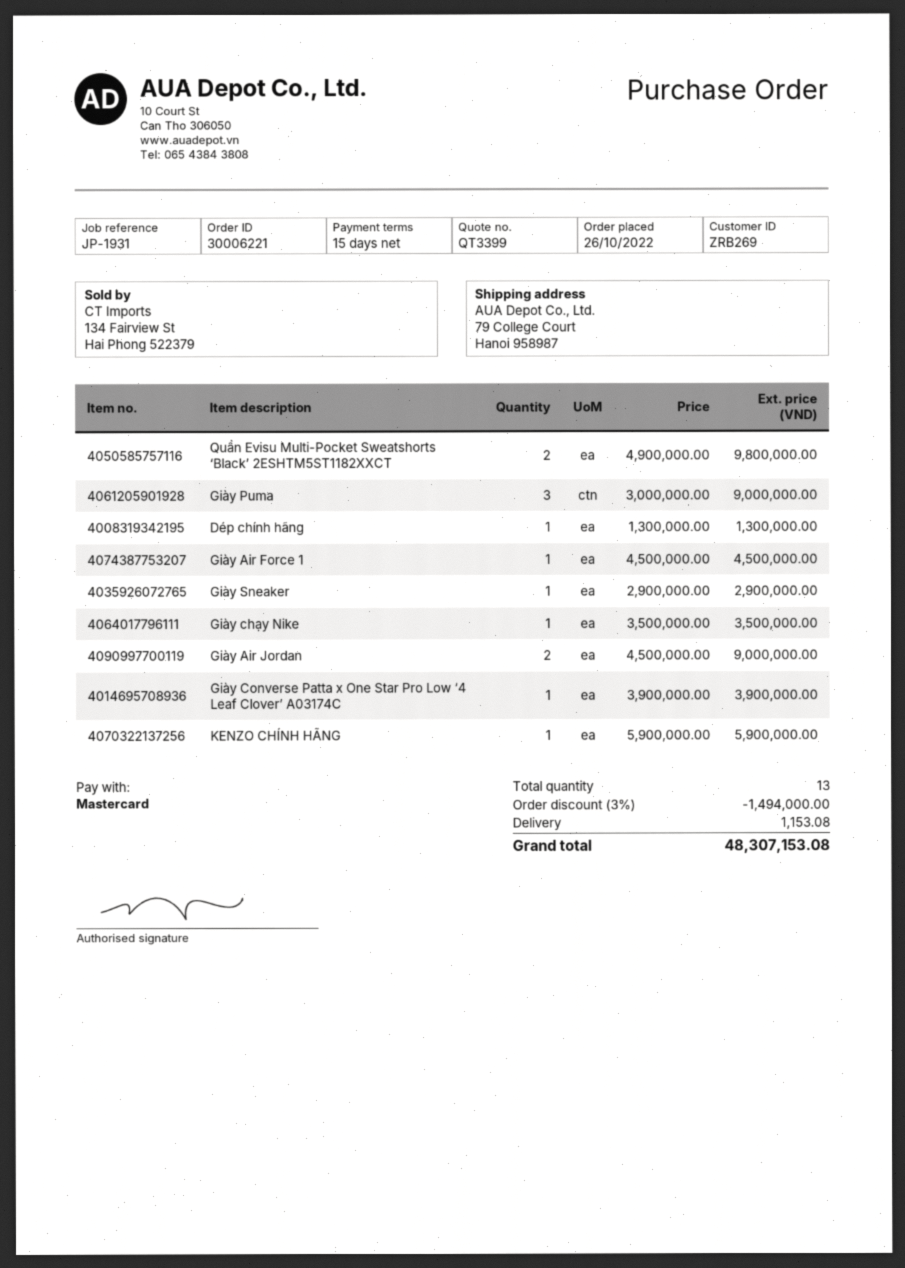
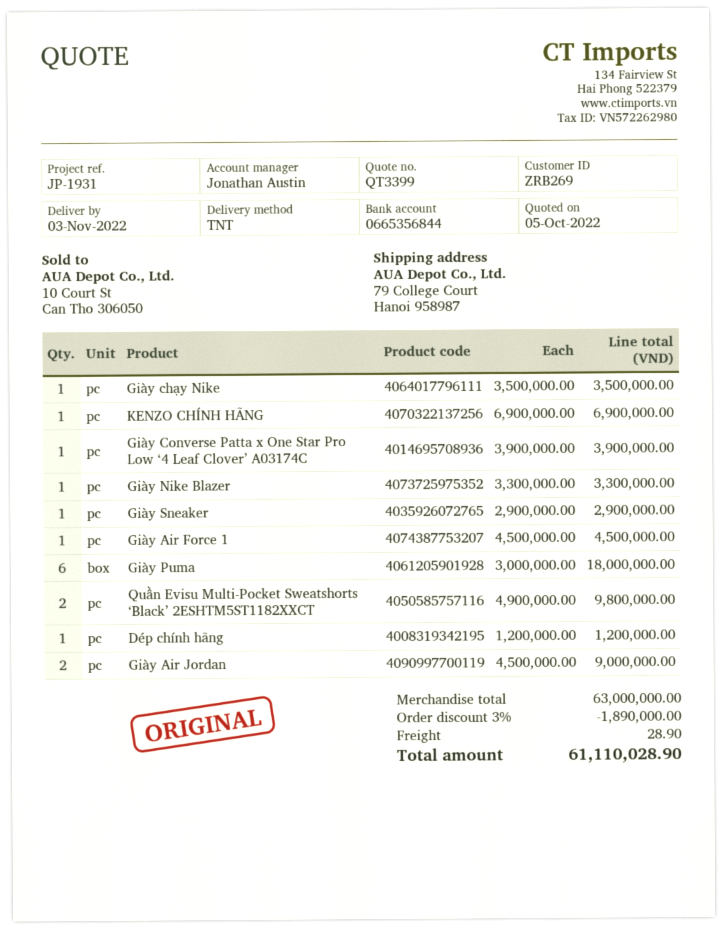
Giày Puma: 3 x 3000000.00 = 9000000.00 -> 6 x 3000000.00 = 18000000.00
Dép chính hãng: 1 x 1300000.00 = 1300000.00 -> 1 x 1200000.00 = 1200000.00
KENZO CHÍNH HÃNG: 1 x 5900000.00 = 5900000.00 -> 1 x 6900000.00 = 6900000.00
Giày Nike Blazer: none -> 1 x 3300000.00 = 3300000.00
discount: 3% = 1494000.00 -> 3% = 1890000.00
shipping: 1153.08 -> 28.90
total: 48307153.08 -> 61110028.90

